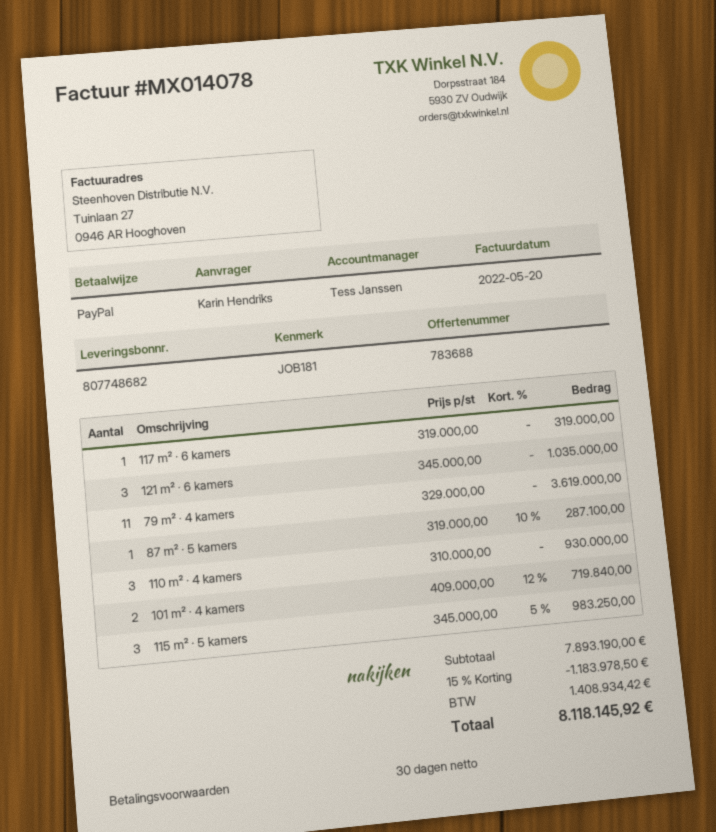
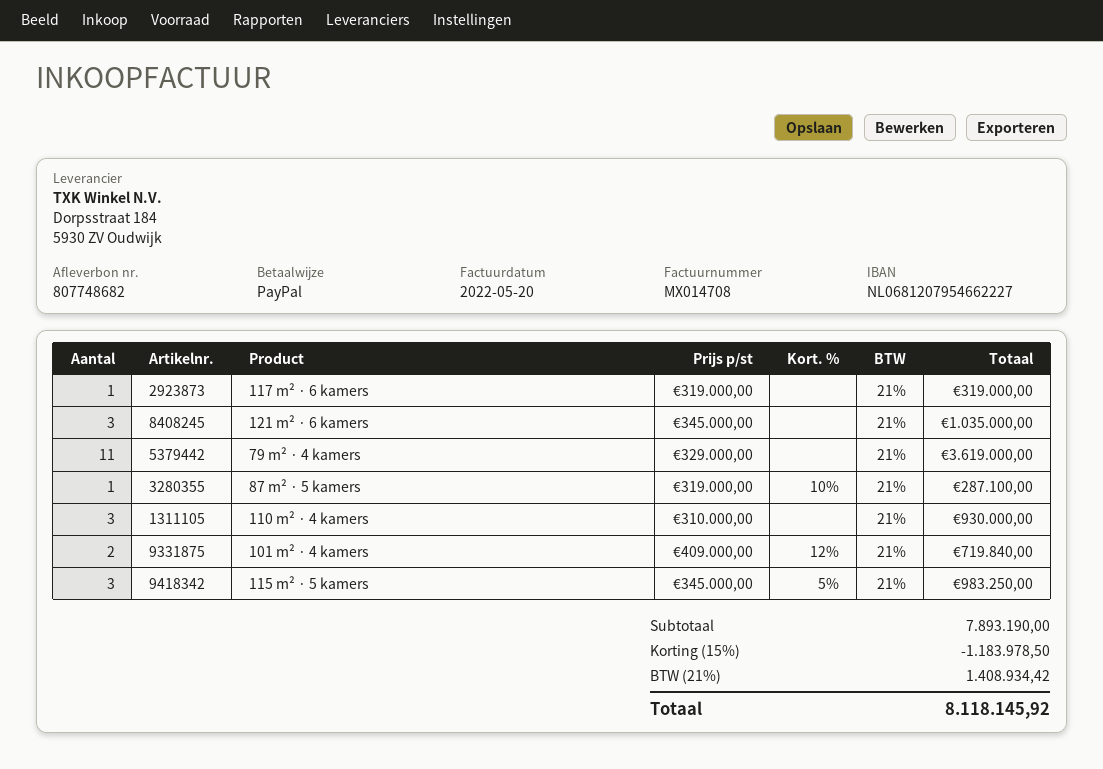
invoice number: MX014078 -> MX014708

